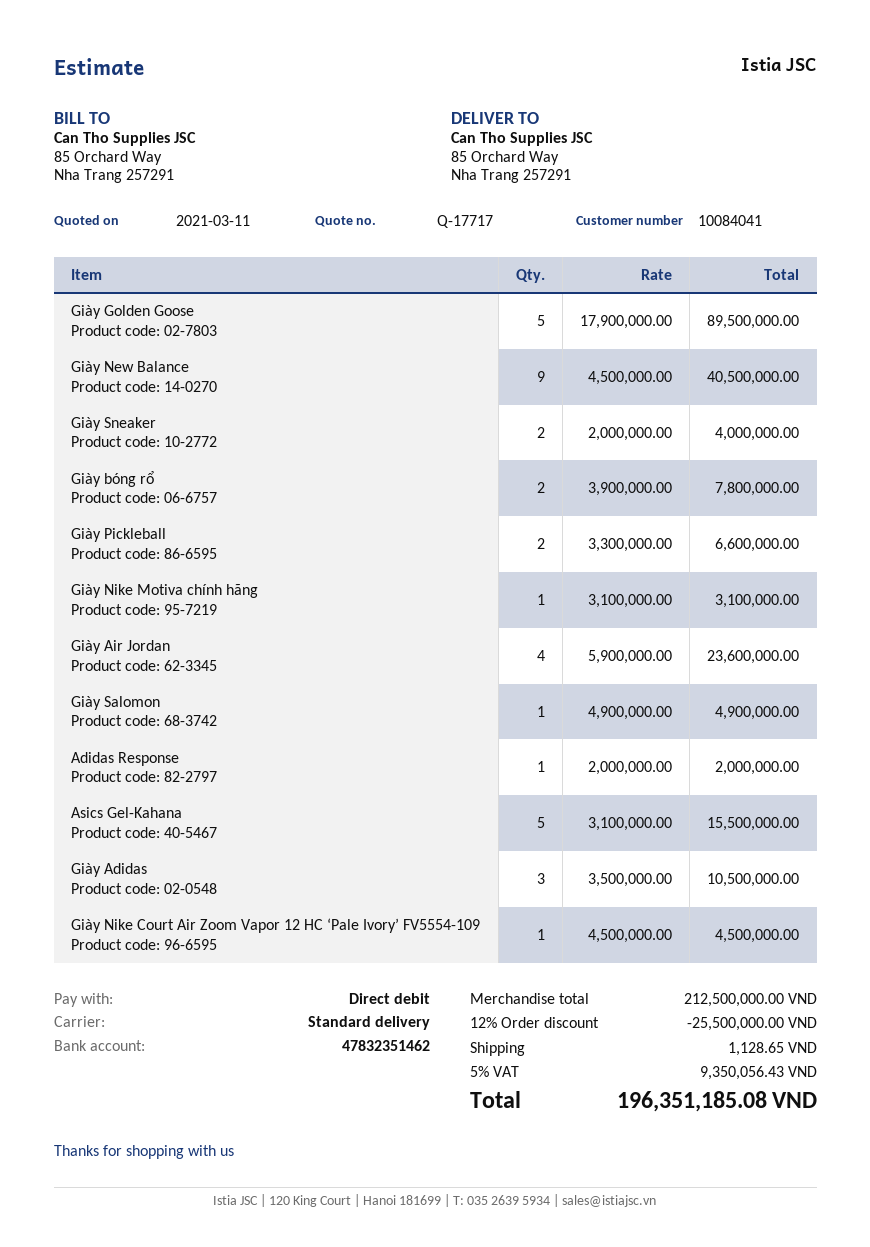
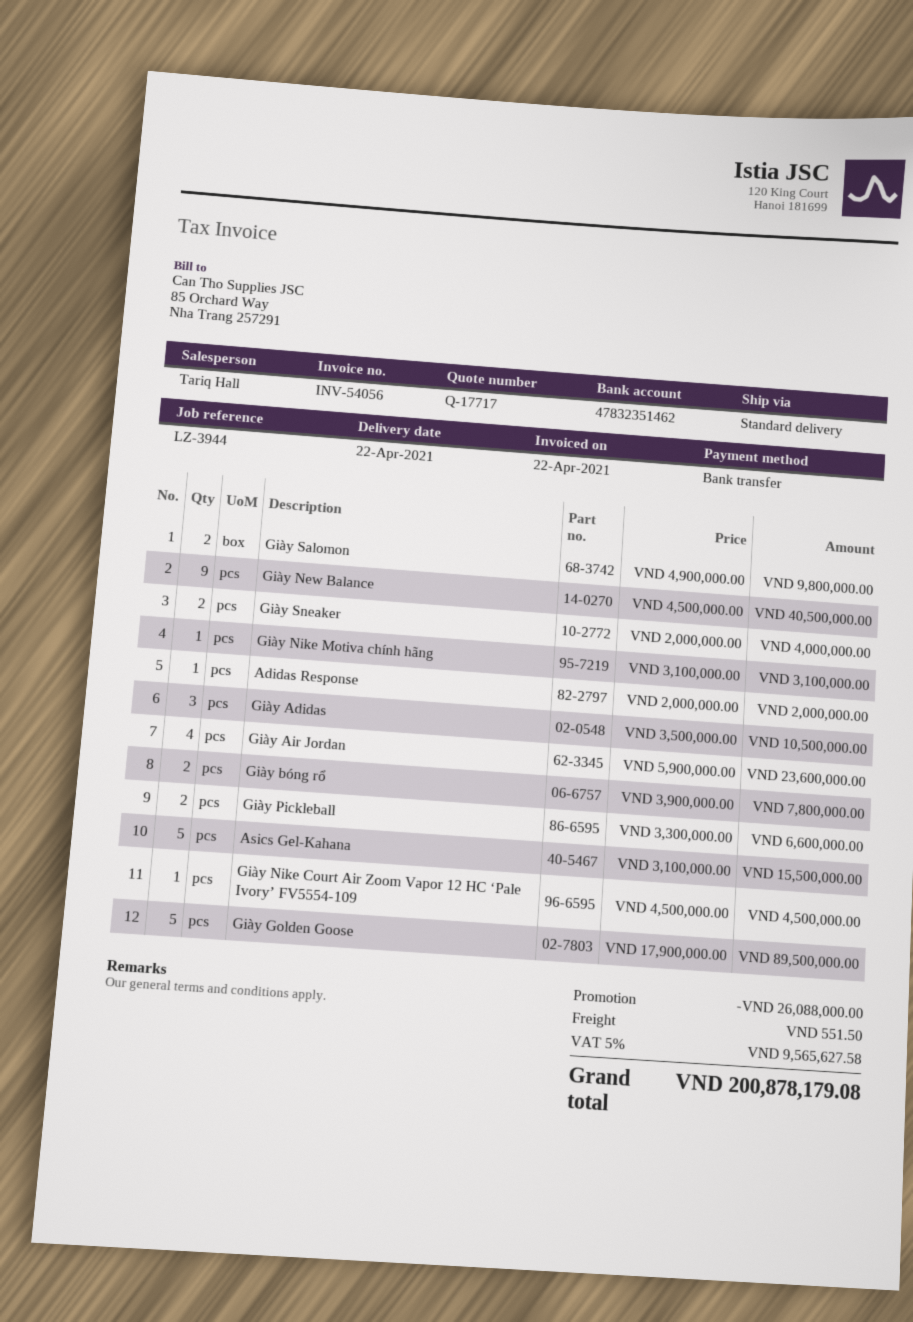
payment method: direct debit -> bank transfer
Giày Salomon: 1 x 4900000.00 = 4900000.00 -> 2 x 4900000.00 = 9800000.00
discount: 25500000.00 -> 26088000.00
shipping: 1128.65 -> 551.50
tax: 5% = 9350056.43 -> 5% = 9565627.58
total: 196351185.08 -> 200878179.08

